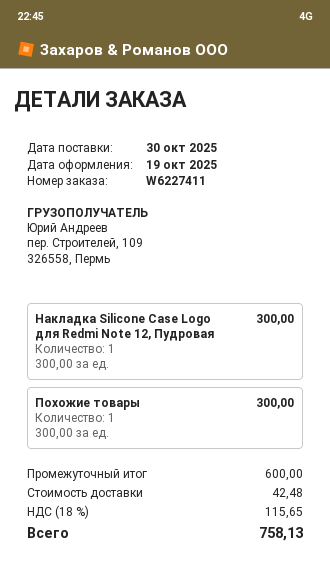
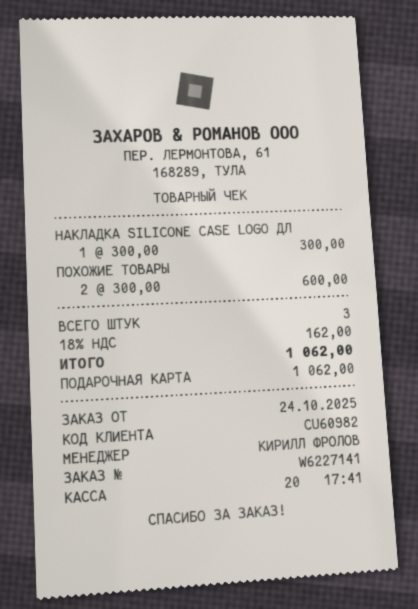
order number: W6227411 -> W6227141
order date: 2025-10-19 -> 2025-10-24
Похожие товары: 1 x 300.00 = 300.00 -> 2 x 300.00 = 600.00
shipping: 42.48 -> none
tax: 18% = 115.65 -> 18% = 162.00
total: 758.13 -> 1062.00

